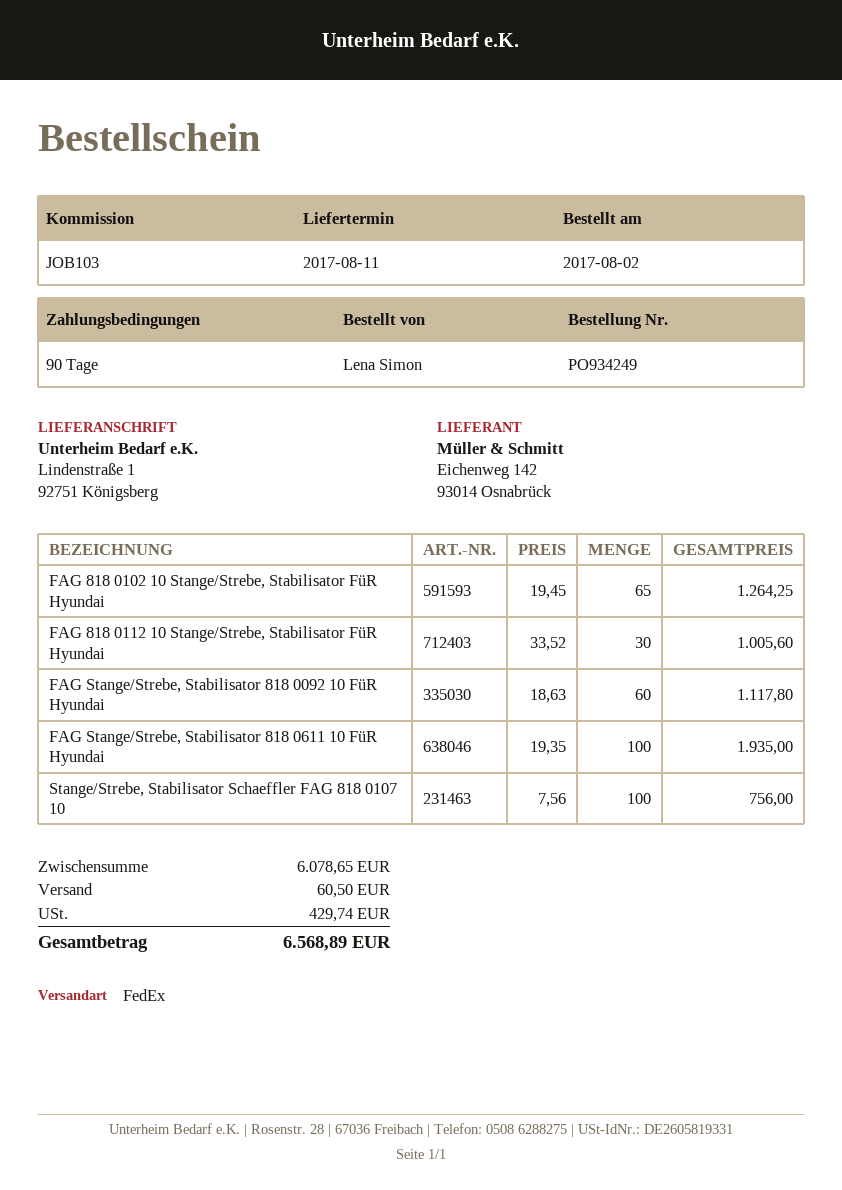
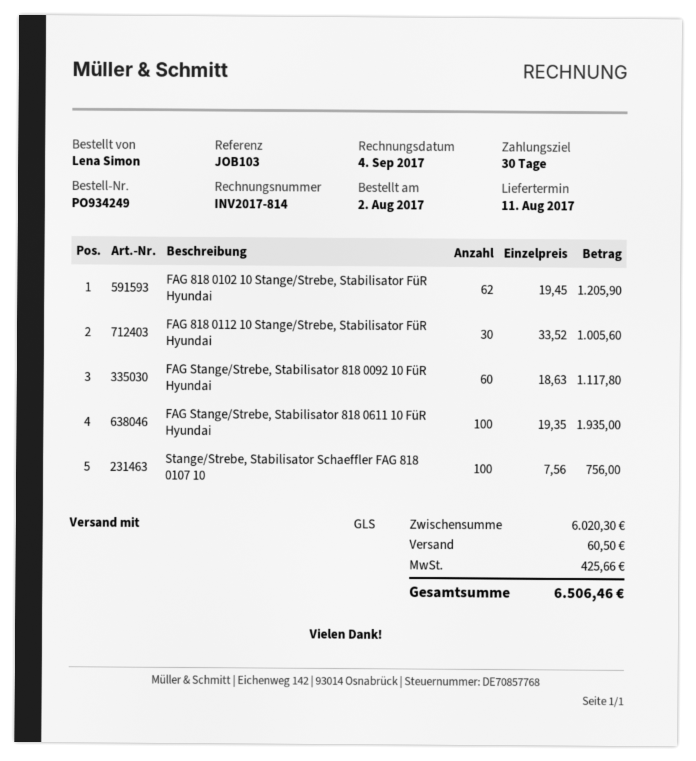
payment terms: 90 days -> 30 days
shipping method: FedEx -> GLS
FAG 818 0102 10 Stange/Strebe, Stabilisator FüR Hyundai: 65 x 19.45 = 1264.25 -> 62 x 19.45 = 1205.90
subtotal: 6078.65 -> 6020.30
tax: 429.74 -> 425.66
total: 6568.89 -> 6506.46

